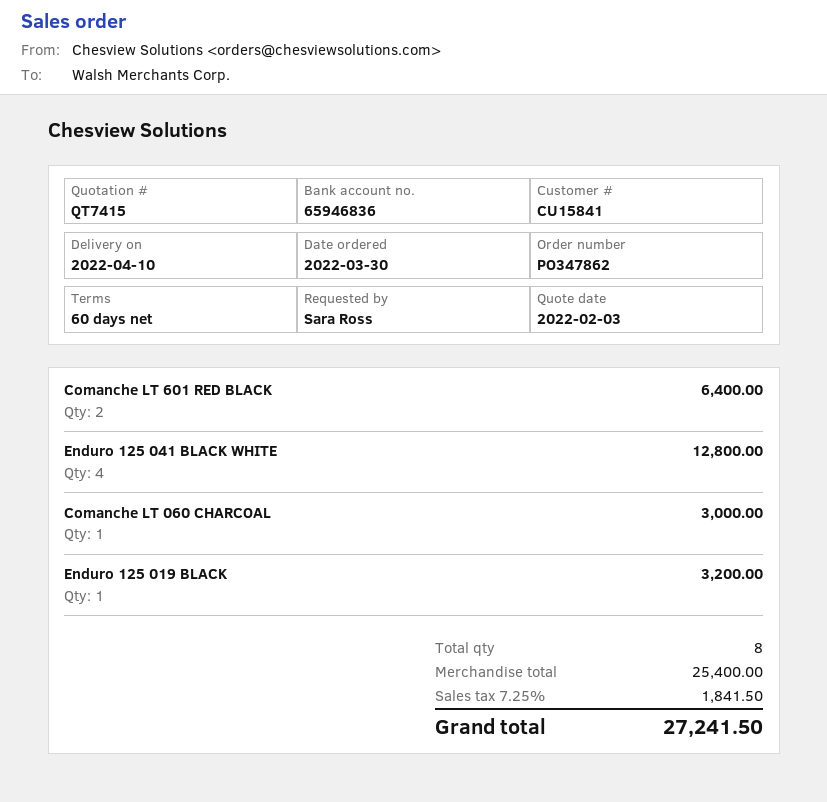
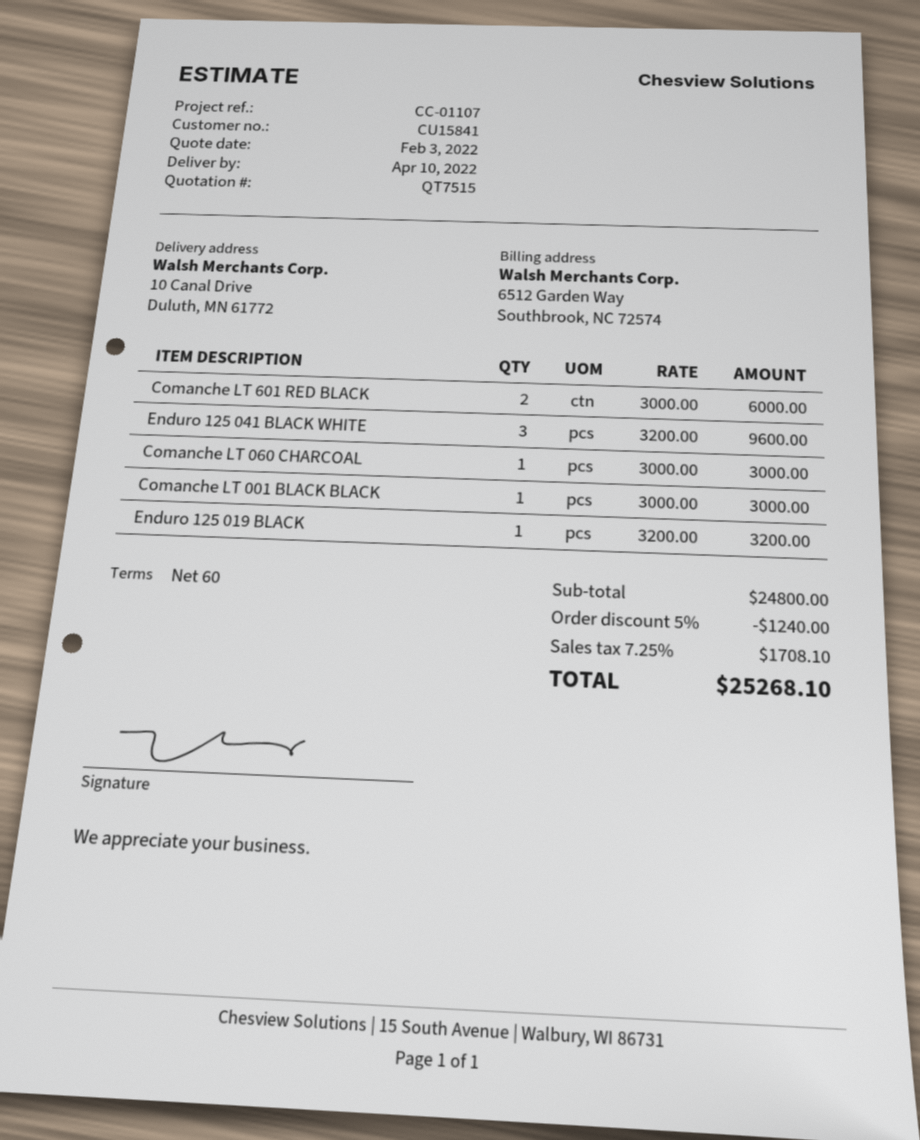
quote number: QT7415 -> QT7515
Comanche LT 601 RED BLACK: 2 for 6400.00 -> 2 for 6000.00
Enduro 125 041 BLACK WHITE: 4 for 12800.00 -> 3 for 9600.00
Comanche LT 001 BLACK BLACK: none -> 1 for 3000.00
subtotal: 25400.00 -> 24800.00
discount: none -> 5% = 1240.00
tax: 7.25% = 1841.50 -> 7.25% = 1708.10
total: 27241.50 -> 25268.10

